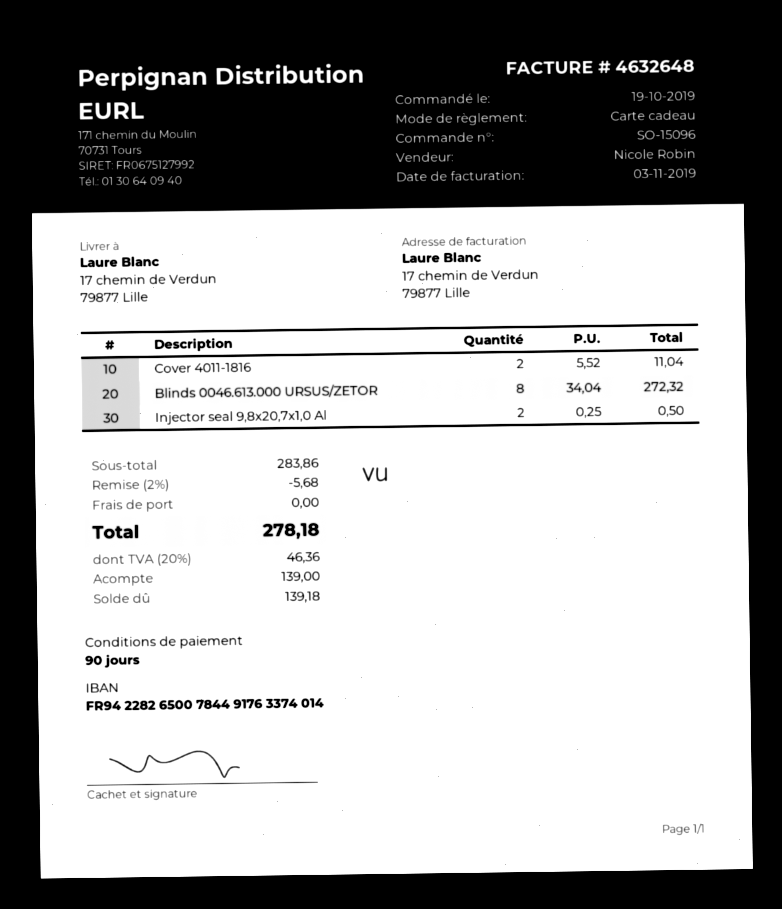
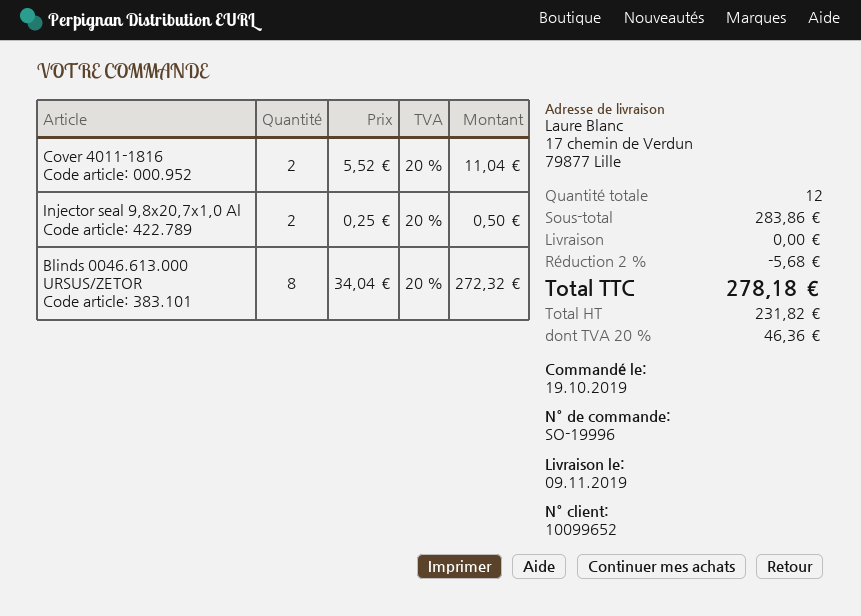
order number: SO-15096 -> SO-19996

